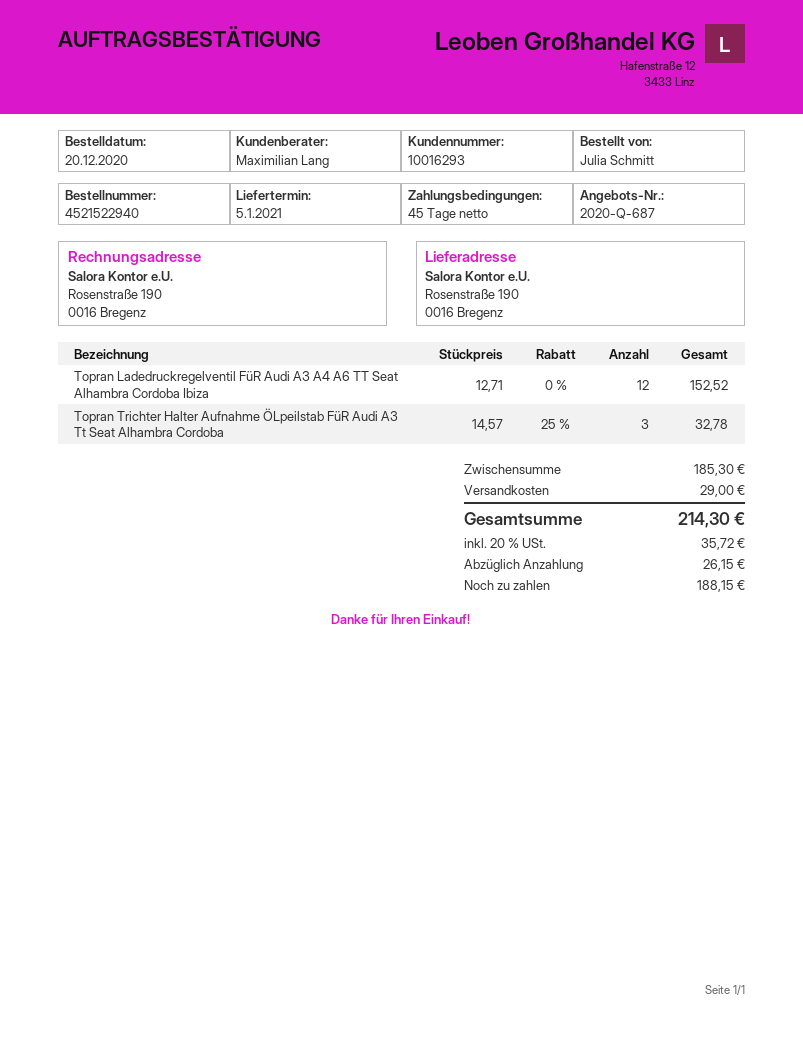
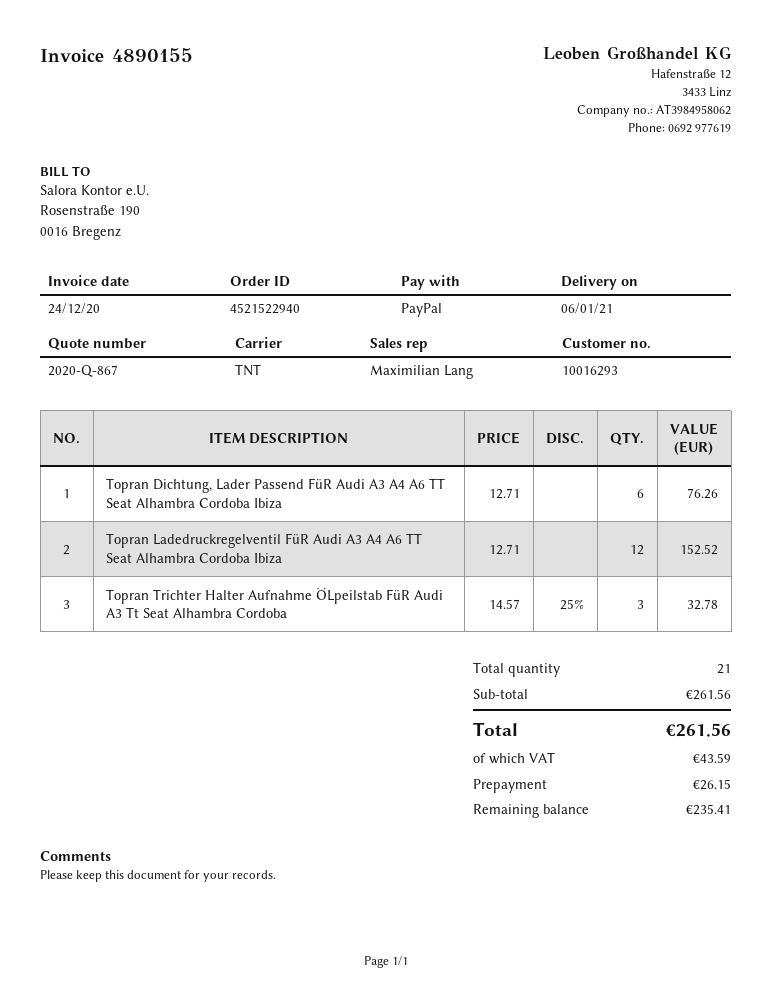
quote number: 2020-Q-687 -> 2020-Q-867
delivery date: 2021-01-05 -> 2021-01-06
Topran Dichtung, Lader Passend FüR Audi A3 A4 A6 TT Seat Alhambra Cordoba Ibiza: none -> 6 x 12.71 = 76.26
subtotal: 185.30 -> 261.56
shipping: 29.00 -> none
tax: 35.72 -> 43.59
total: 214.30 -> 261.56
balance: 188.15 -> 235.41

